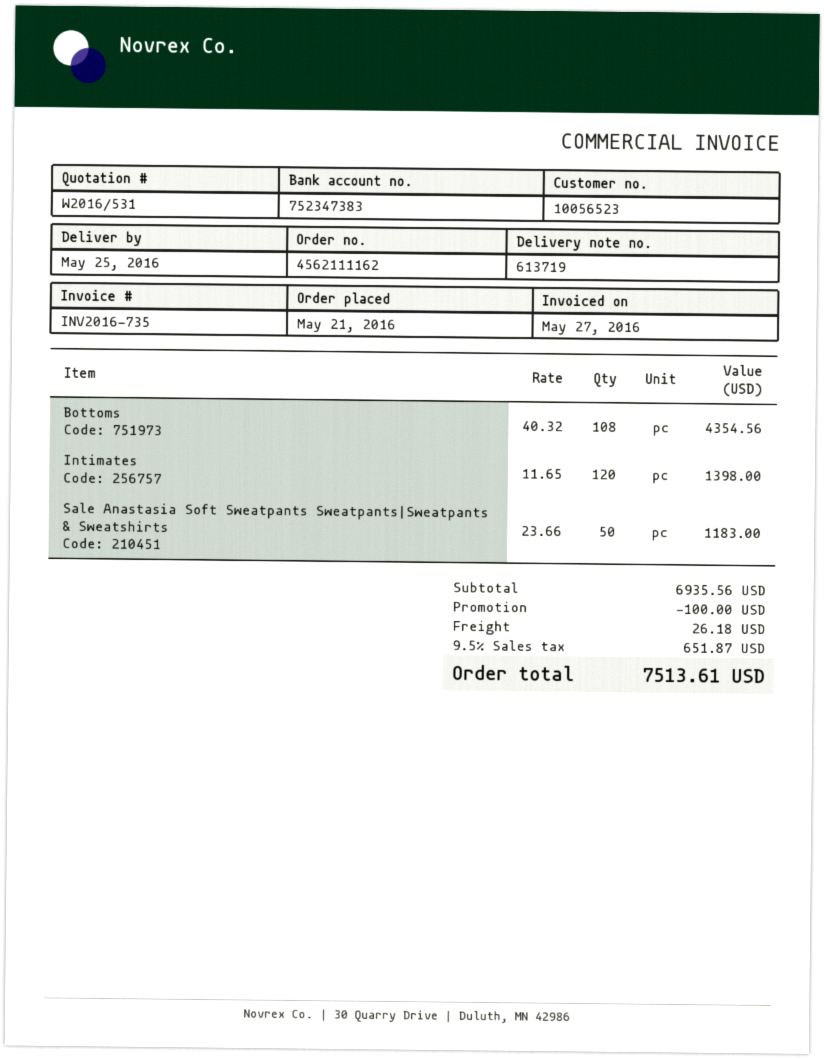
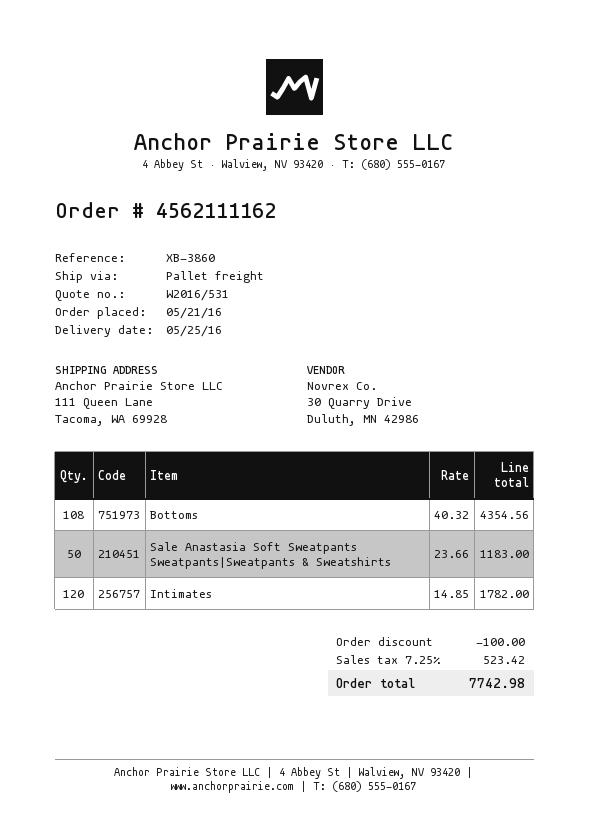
Intimates: 120 x 11.65 = 1398.00 -> 120 x 14.85 = 1782.00
shipping: 26.18 -> none
tax: 9.5% = 651.87 -> 7.25% = 523.42
total: 7513.61 -> 7742.98

